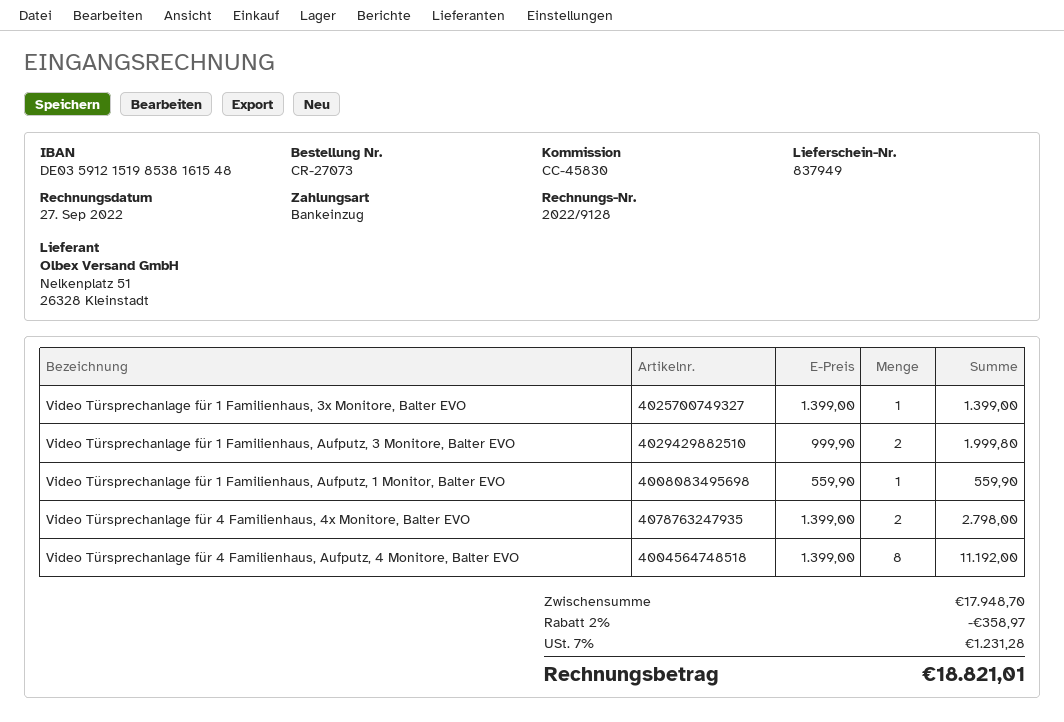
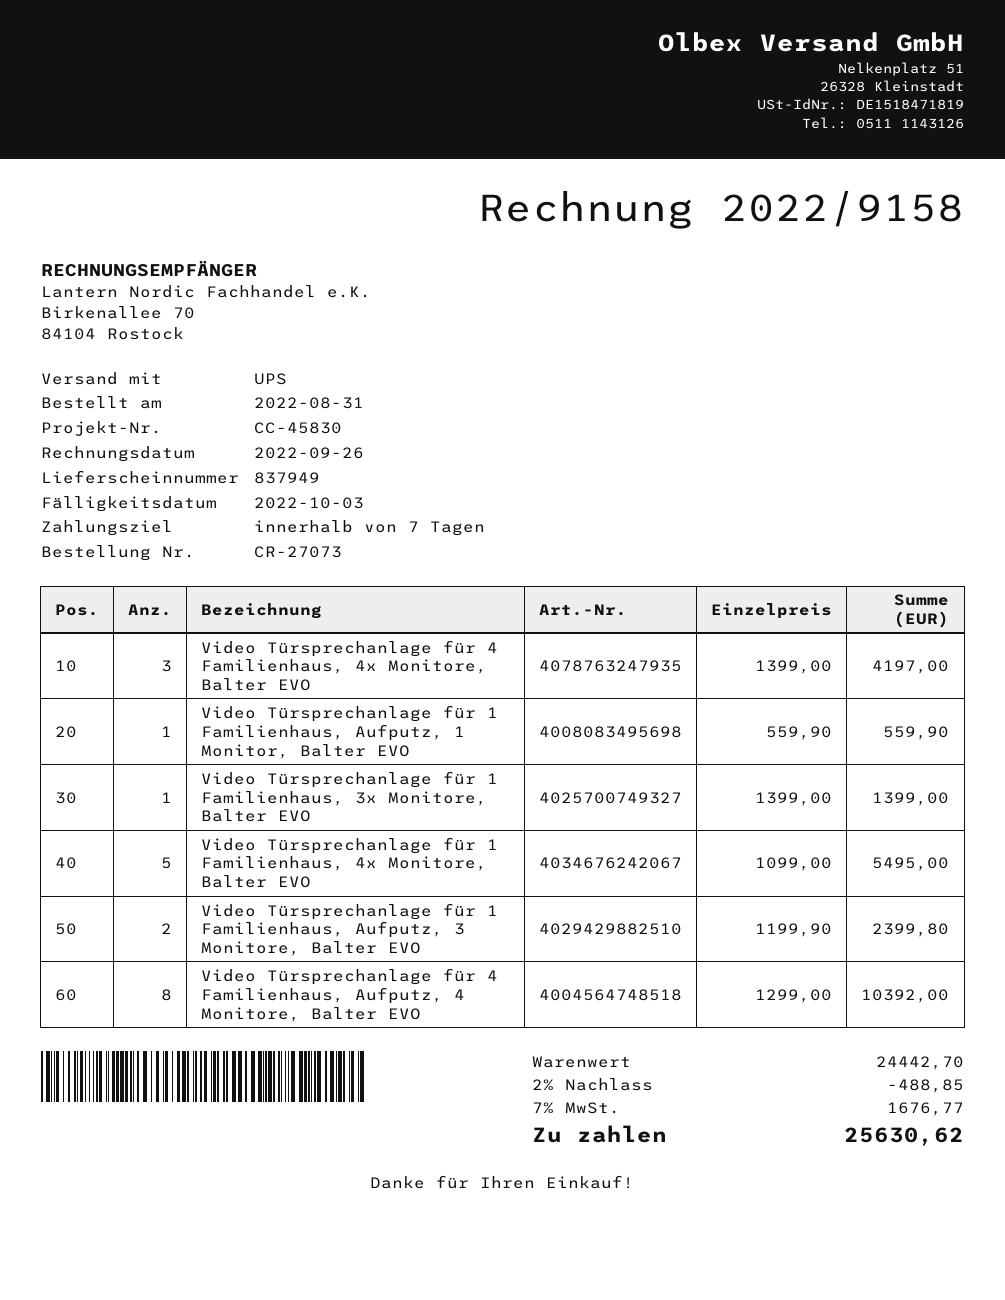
invoice number: 2022/9128 -> 2022/9158
invoice date: 2022-09-27 -> 2022-09-26
Video Türsprechanlage für 1 Familienhaus, Aufputz, 3 Monitore, Balter EVO: 2 x 999.90 = 1999.80 -> 2 x 1199.90 = 2399.80
Video Türsprechanlage für 4 Familienhaus, 4x Monitore, Balter EVO: 2 x 1399.00 = 2798.00 -> 3 x 1399.00 = 4197.00
Video Türsprechanlage für 4 Familienhaus, Aufputz, 4 Monitore, Balter EVO: 8 x 1399.00 = 11192.00 -> 8 x 1299.00 = 10392.00
Video Türsprechanlage für 1 Familienhaus, 4x Monitore, Balter EVO: none -> 5 x 1099.00 = 5495.00
subtotal: 17948.70 -> 24442.70
discount: 2% = 358.97 -> 2% = 488.85
tax: 7% = 1231.28 -> 7% = 1676.77
total: 18821.01 -> 25630.62

